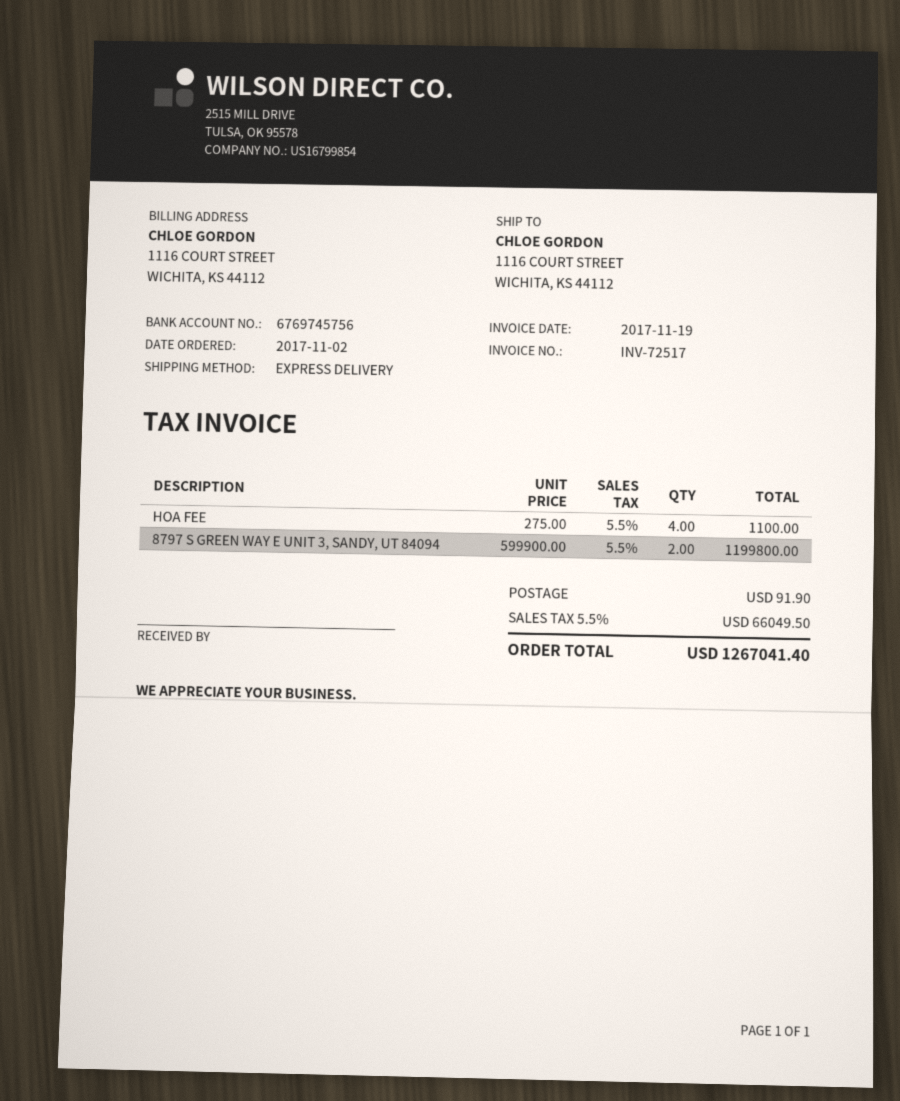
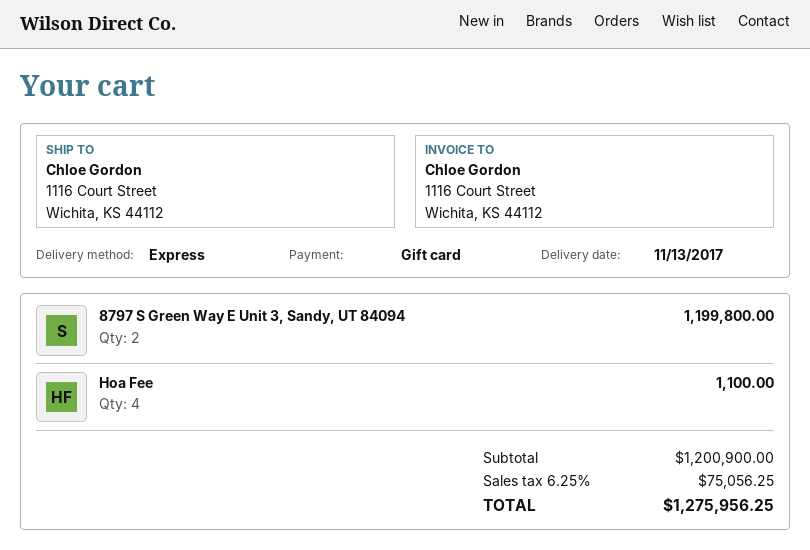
shipping: 91.90 -> none
tax: 5.5% = 66049.50 -> 6.25% = 75056.25
total: 1267041.40 -> 1275956.25

